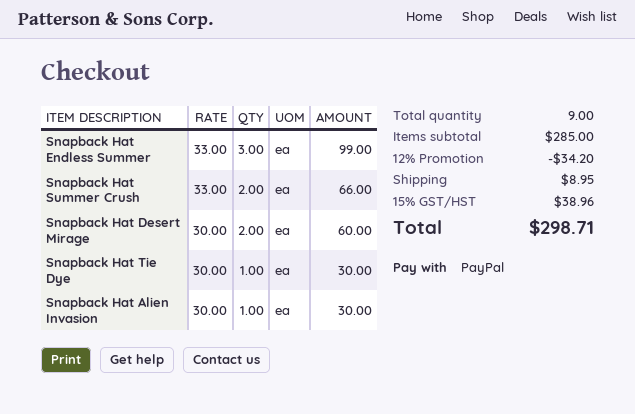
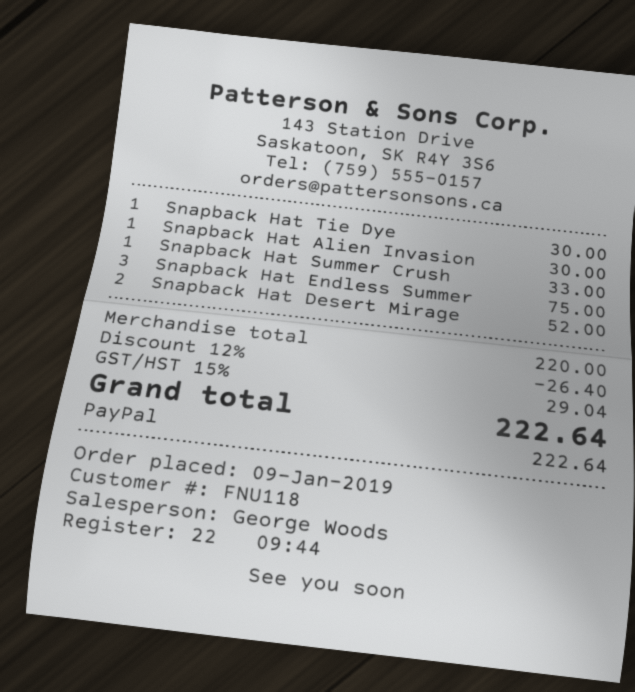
Snapback Hat Endless Summer: 3 for 99.00 -> 3 for 75.00
Snapback Hat Summer Crush: 2 for 66.00 -> 1 for 33.00
Snapback Hat Desert Mirage: 2 for 60.00 -> 2 for 52.00
subtotal: 285.00 -> 220.00
discount: 12% = 34.20 -> 12% = 26.40
shipping: 8.95 -> none
tax: 15% = 38.96 -> 15% = 29.04
total: 298.71 -> 222.64

